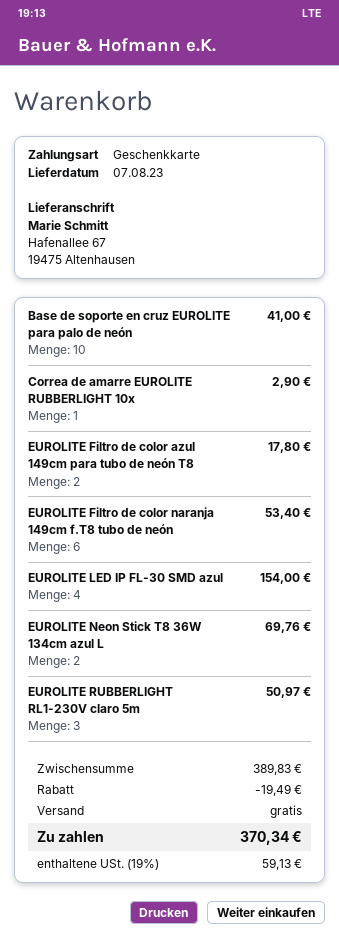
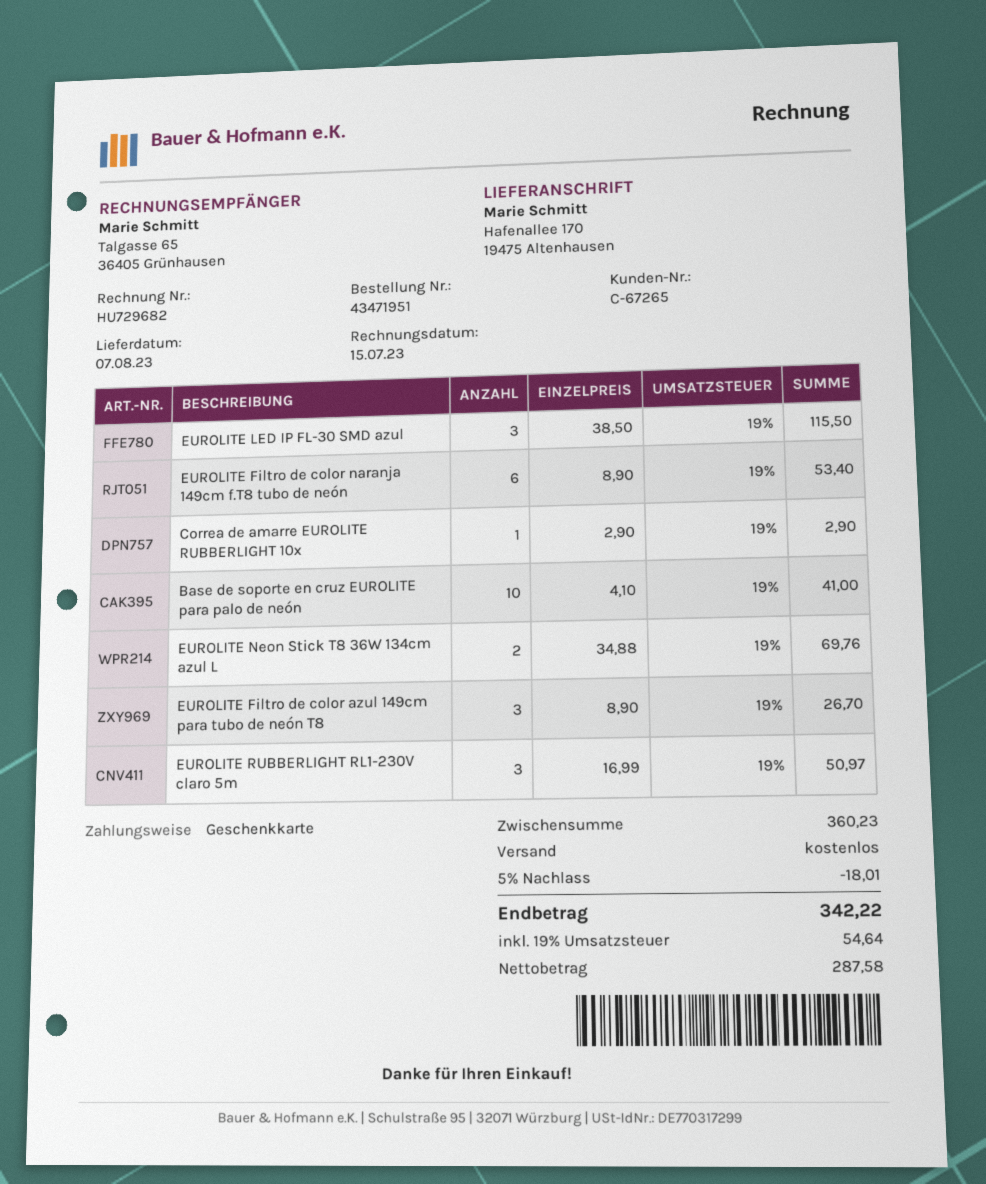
ship to: Hafenallee 67, 19475 Altenhausen -> Hafenallee 170, 19475 Altenhausen
EUROLITE Filtro de color azul 149cm para tubo de neón T8: 2 for 17.80 -> 3 for 26.70
EUROLITE LED IP FL-30 SMD azul: 4 for 154.00 -> 3 for 115.50
subtotal: 389.83 -> 360.23
discount: 19.49 -> 18.01
tax: 19% = 59.13 -> 19% = 54.64
total: 370.34 -> 342.22

